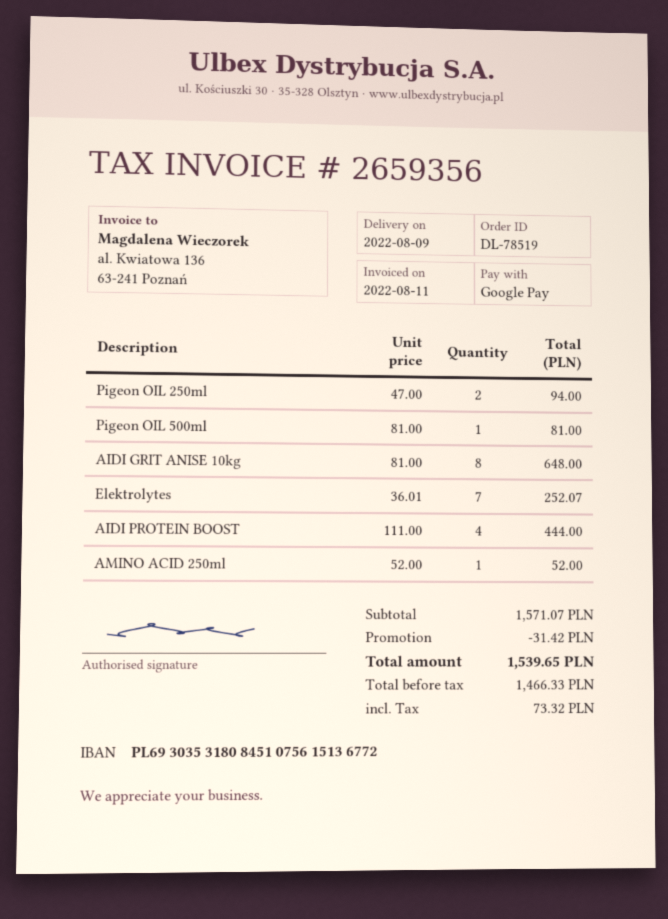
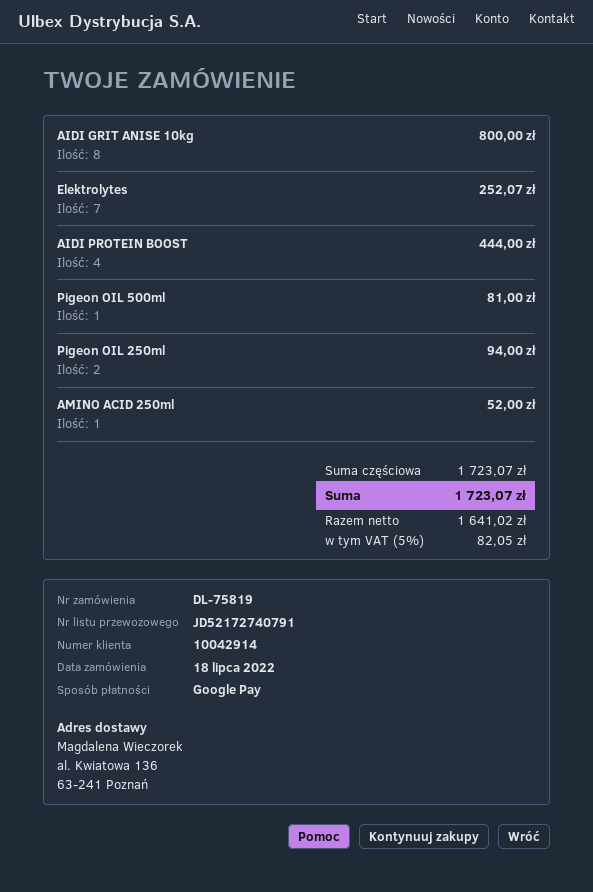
order number: DL-78519 -> DL-75819
AIDI GRIT ANISE 10kg: 8 for 648.00 -> 8 for 800.00
subtotal: 1571.07 -> 1723.07
discount: 31.42 -> none
net: 1466.33 -> 1641.02
tax: 73.32 -> 82.05
total: 1539.65 -> 1723.07

